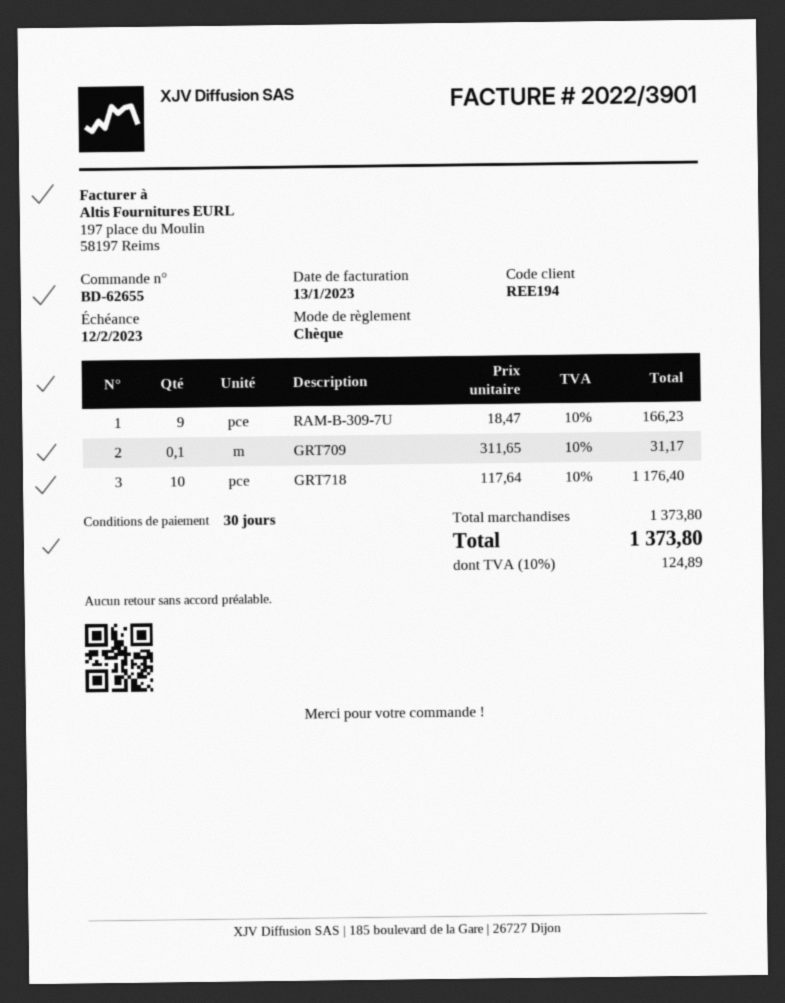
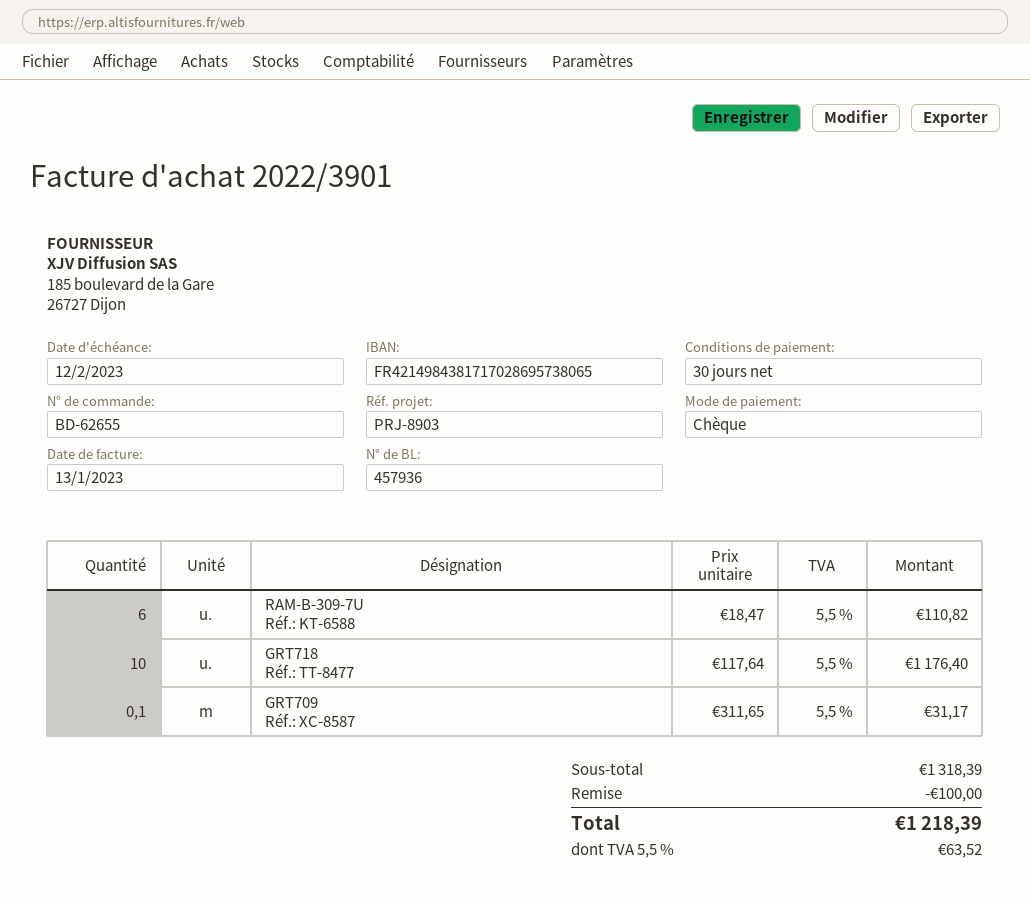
RAM-B-309-7U: 9 x 18.47 = 166.23 -> 6 x 18.47 = 110.82
subtotal: 1373.80 -> 1318.39
discount: none -> 100.00
tax: 10% = 124.89 -> 5.5% = 63.52
total: 1373.80 -> 1218.39

